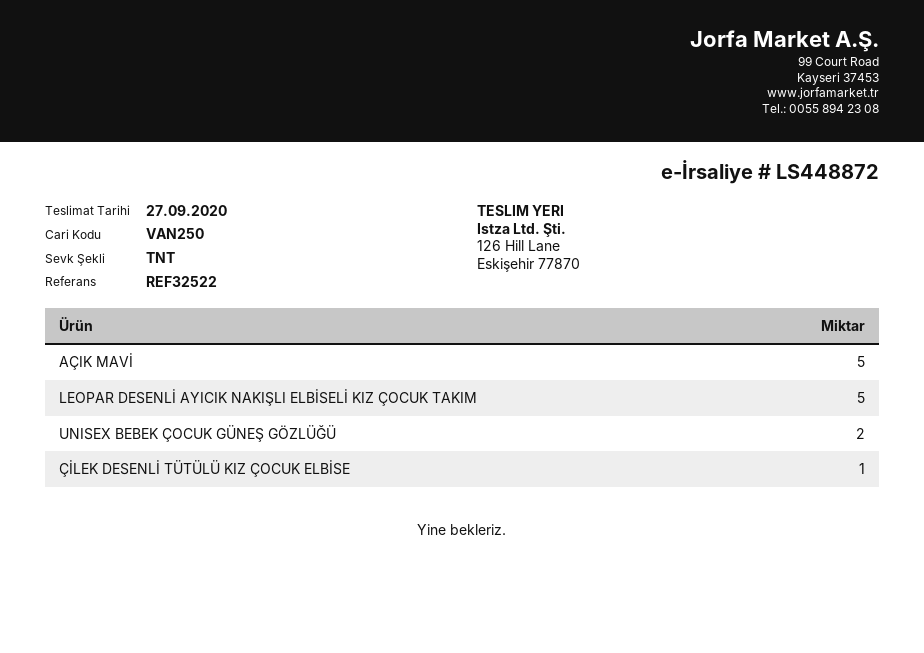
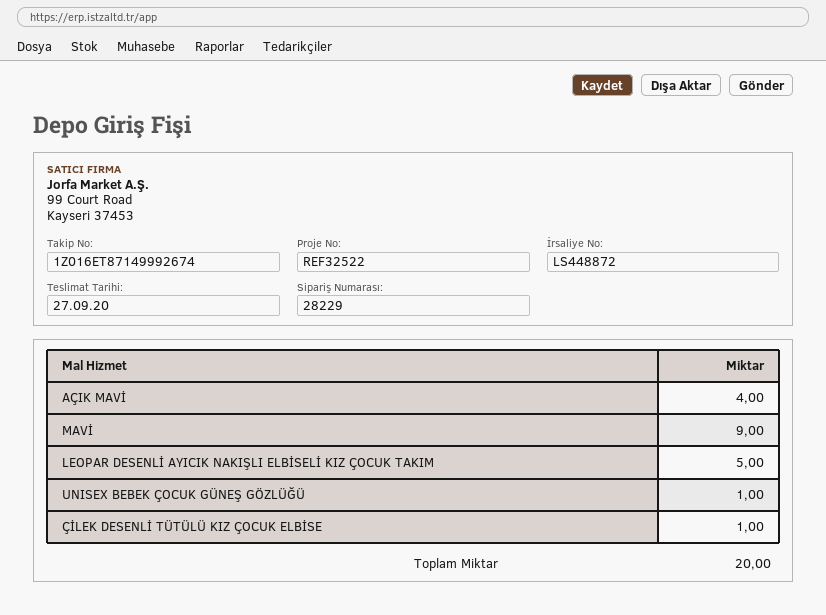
AÇIK MAVİ: 5 -> 4
UNISEX BEBEK ÇOCUK GÜNEŞ GÖZLÜĞÜ: 2 -> 1
MAVİ: none -> 9

